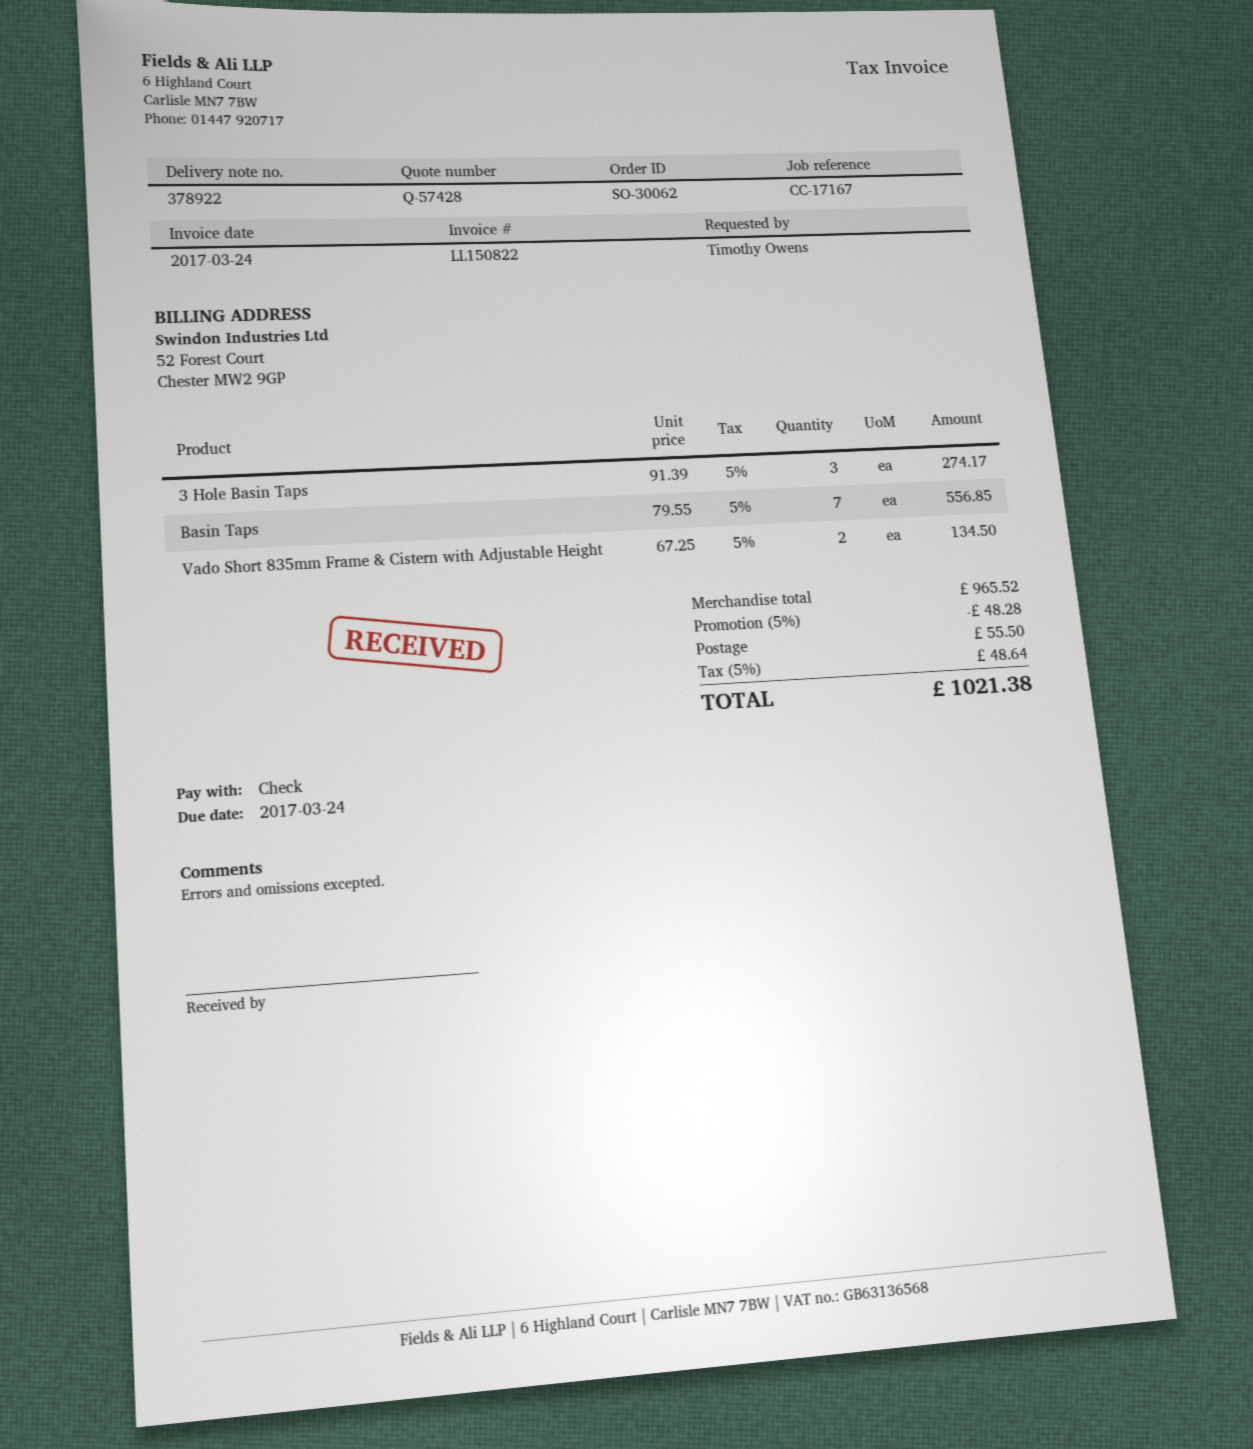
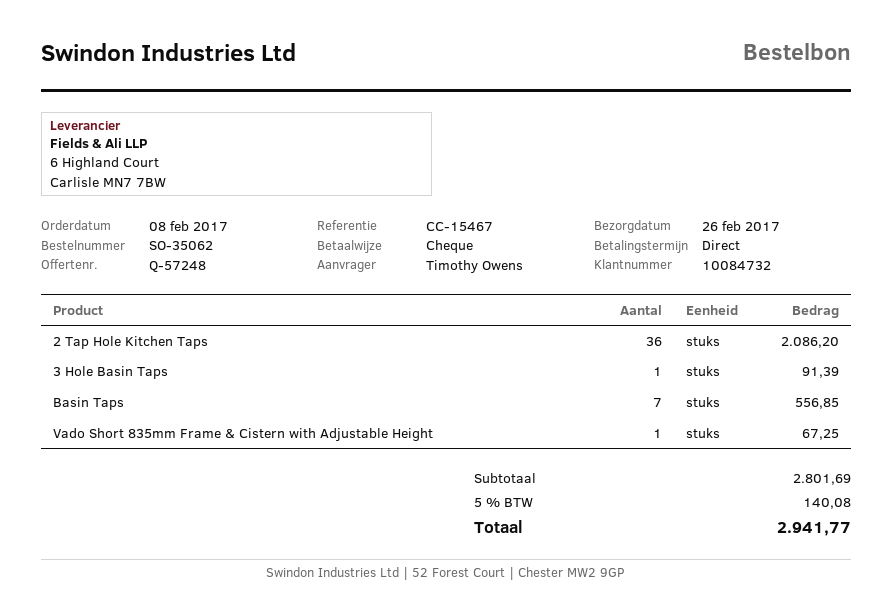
quote number: Q-57428 -> Q-57248
order number: SO-30062 -> SO-35062
reference: CC-17167 -> CC-15467
3 Hole Basin Taps: 3 for 274.17 -> 1 for 91.39
Vado Short 835mm Frame & Cistern with Adjustable Height: 2 for 134.50 -> 1 for 67.25
2 Tap Hole Kitchen Taps: none -> 36 for 2086.20
subtotal: 965.52 -> 2801.69
discount: 5% = 48.28 -> none
shipping: 55.50 -> none
tax: 5% = 48.64 -> 5% = 140.08
total: 1021.38 -> 2941.77

